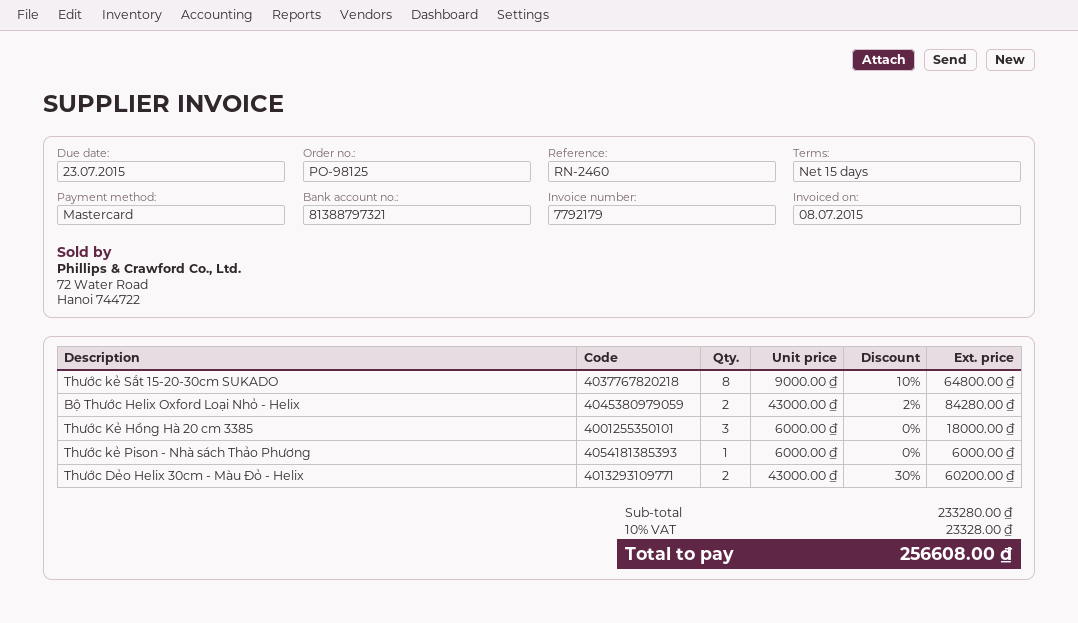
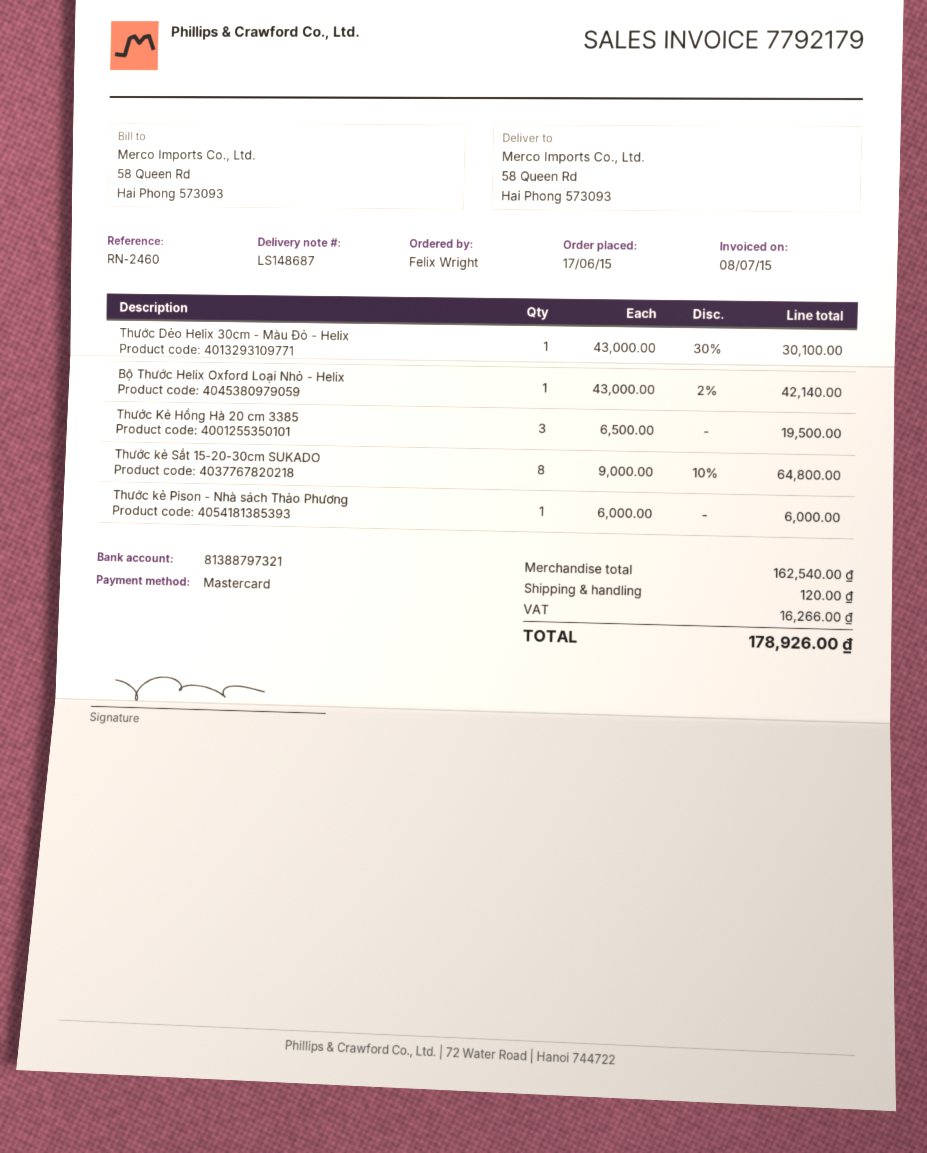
Bộ Thước Helix Oxford Loại Nhỏ - Helix: 2 x 43000.00 - 2% = 84280.00 -> 1 x 43000.00 - 2% = 42140.00
Thước Kẻ Hồng Hà 20 cm 3385: 3 x 6000.00 = 18000.00 -> 3 x 6500.00 = 19500.00
Thước Dẻo Helix 30cm - Màu Đỏ - Helix: 2 x 43000.00 - 30% = 60200.00 -> 1 x 43000.00 - 30% = 30100.00
subtotal: 233280.00 -> 162540.00
shipping: none -> 120.00
tax: 23328.00 -> 16266.00
total: 256608.00 -> 178926.00

